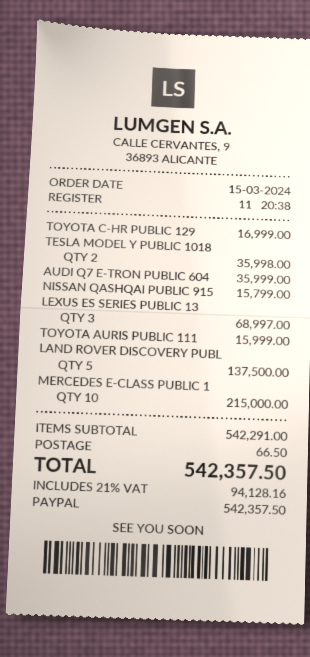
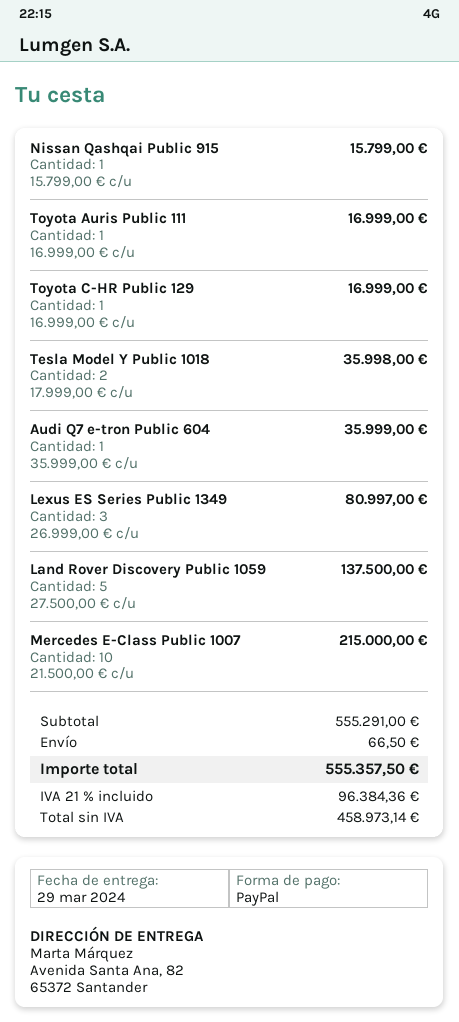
LEXUS ES SERIES PUBLIC 13: 3 for 68997.00 -> 3 for 80997.00
TOYOTA AURIS PUBLIC 111: 1 for 15999.00 -> 1 for 16999.00
subtotal: 542291.00 -> 555291.00
tax: 21% = 94128.16 -> 21% = 96384.36
total: 542357.50 -> 555357.50

